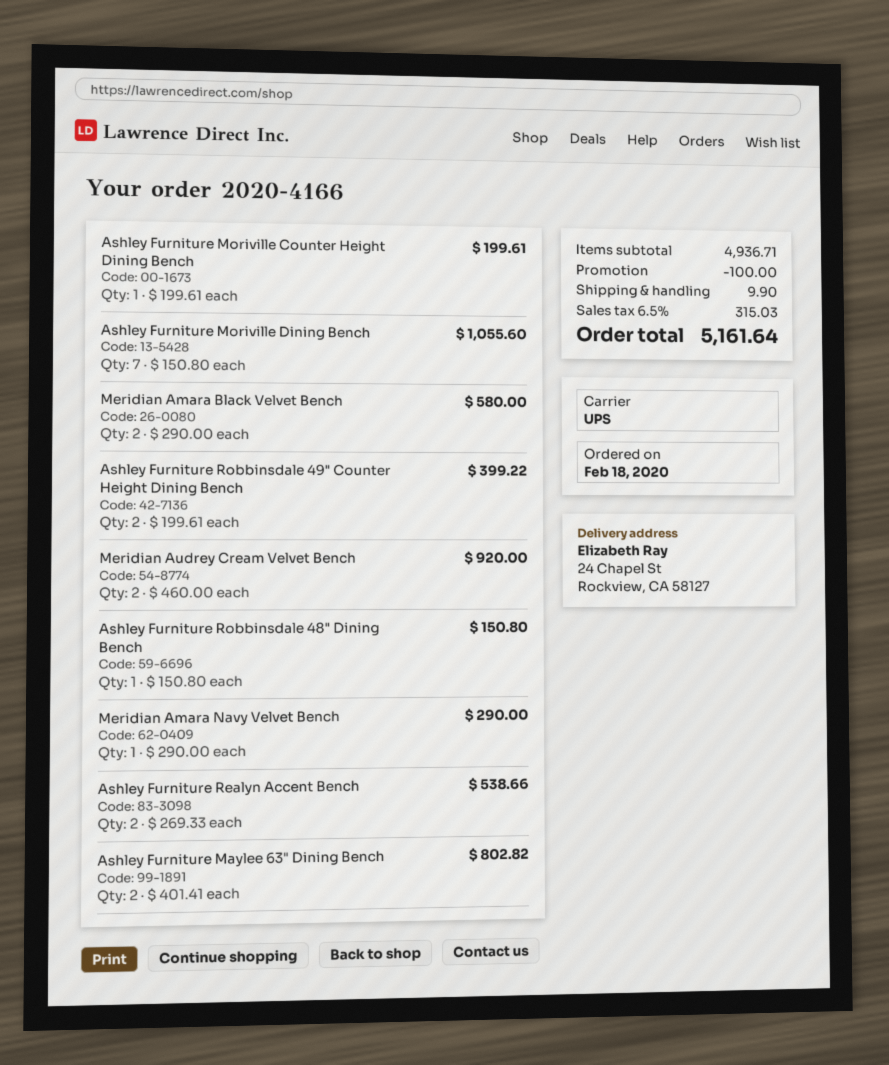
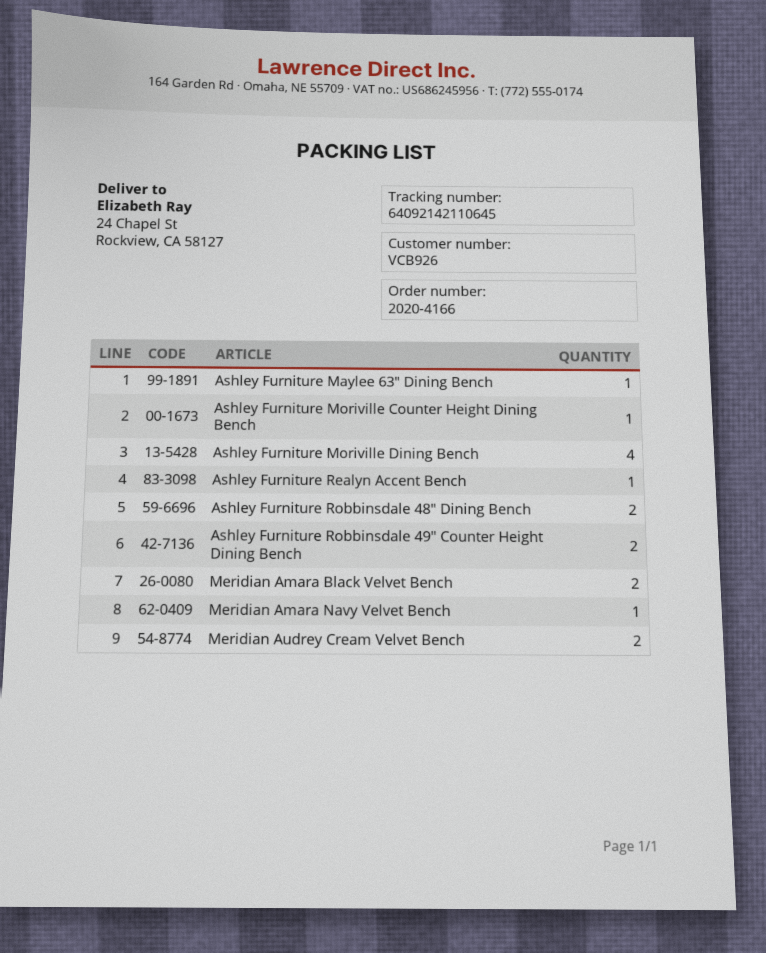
Ashley Furniture Moriville Dining Bench: 7 -> 4
Ashley Furniture Robbinsdale 48" Dining Bench: 1 -> 2
Ashley Furniture Realyn Accent Bench: 2 -> 1
Ashley Furniture Maylee 63" Dining Bench: 2 -> 1

